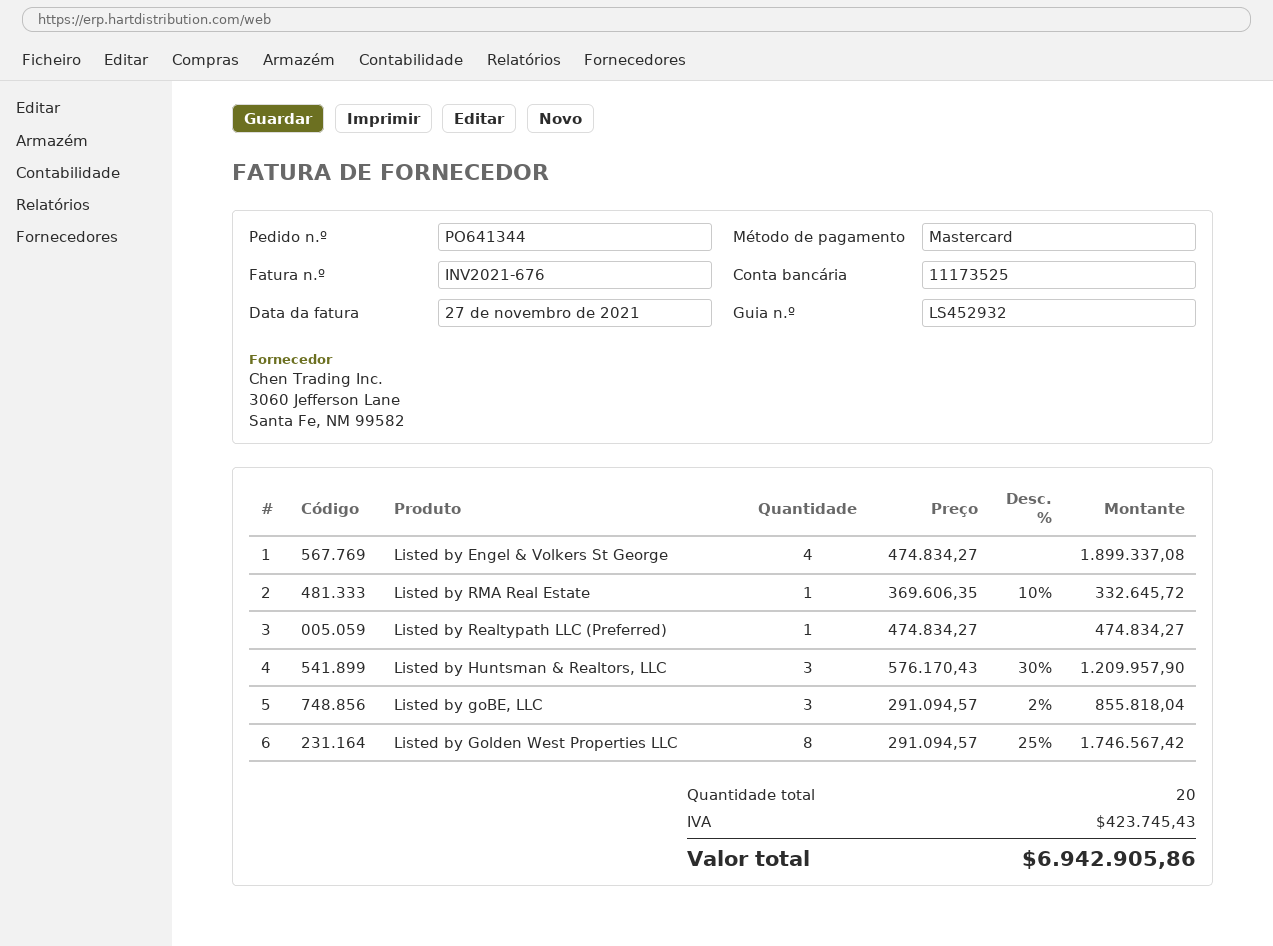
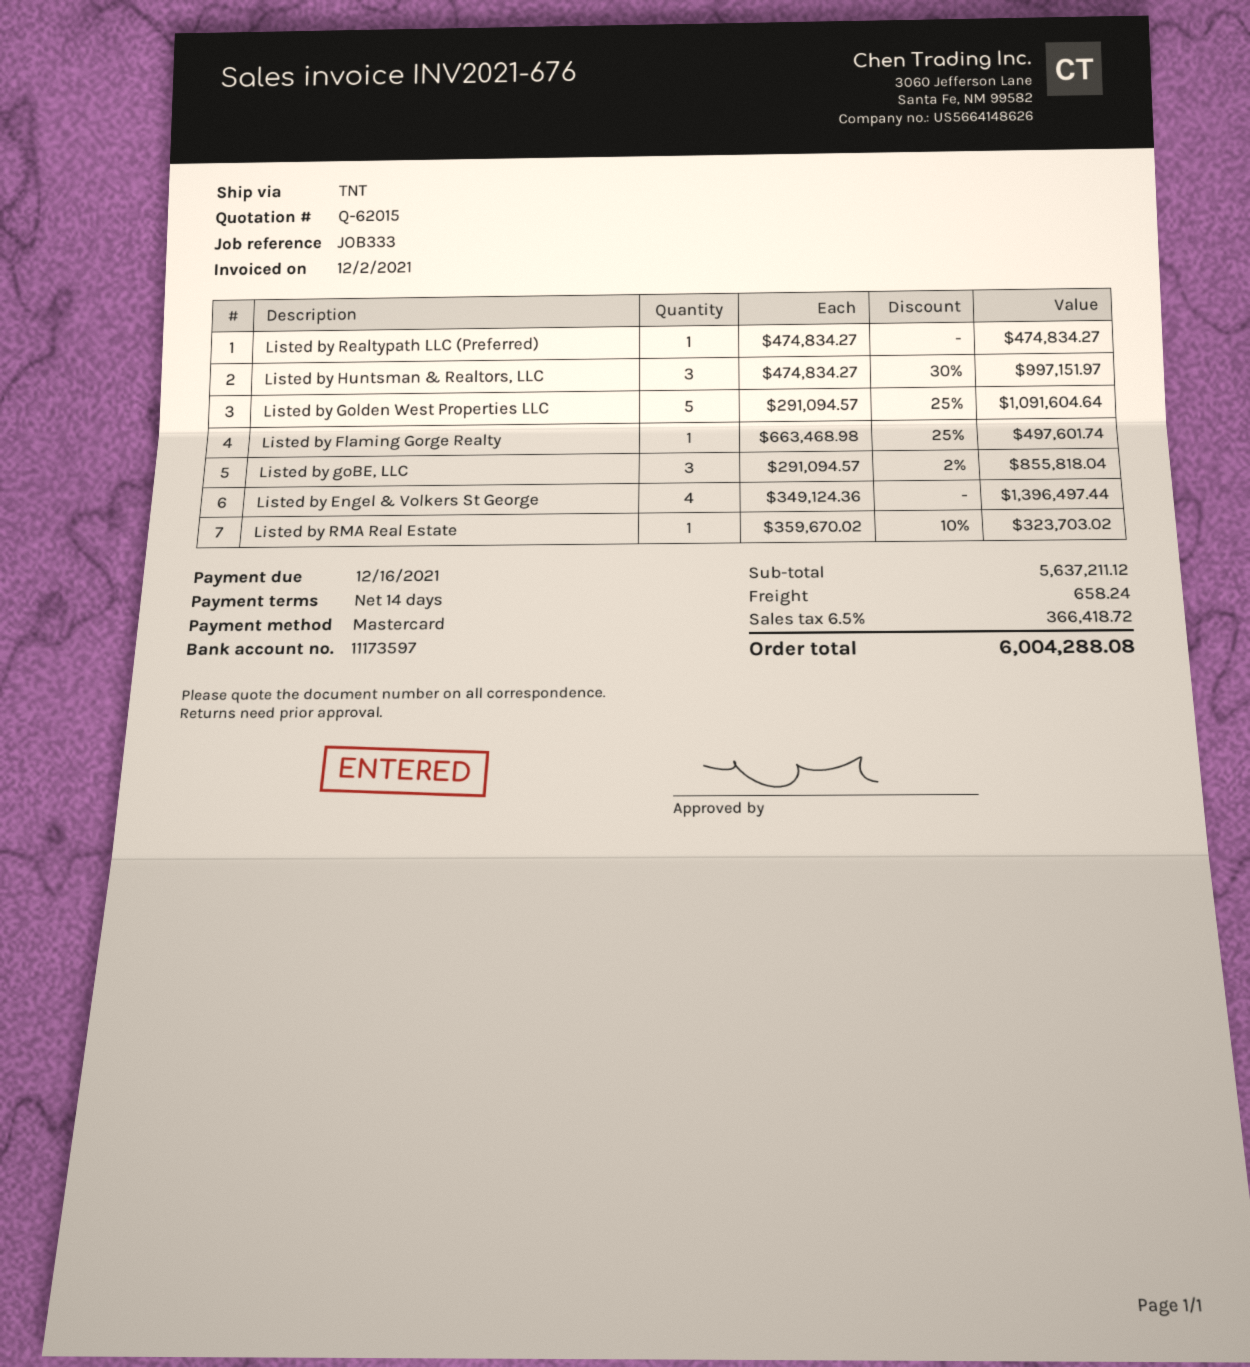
invoice date: 2021-11-27 -> 2021-12-02
bank account: 11173525 -> 11173597
Listed by Engel & Volkers St George: 4 x 474834.27 = 1899337.08 -> 4 x 349124.36 = 1396497.44
Listed by RMA Real Estate: 1 x 369606.35 - 10% = 332645.72 -> 1 x 359670.02 - 10% = 323703.02
Listed by Huntsman & Realtors, LLC: 3 x 576170.43 - 30% = 1209957.90 -> 3 x 474834.27 - 30% = 997151.97
Listed by Golden West Properties LLC: 8 x 291094.57 - 25% = 1746567.42 -> 5 x 291094.57 - 25% = 1091604.64
Listed by Flaming Gorge Realty: none -> 1 x 663468.98 - 25% = 497601.74
shipping: none -> 658.24
tax: 423745.43 -> 366418.72
total: 6942905.86 -> 6004288.08

